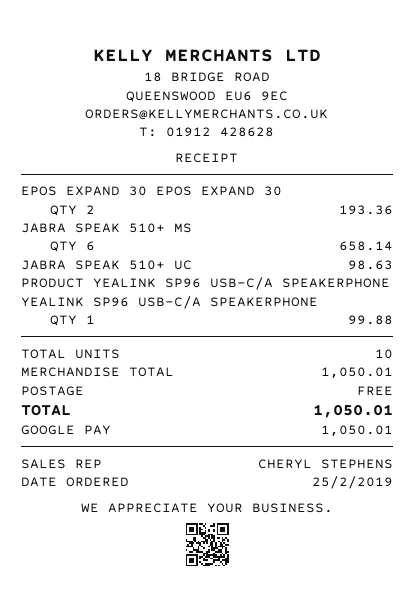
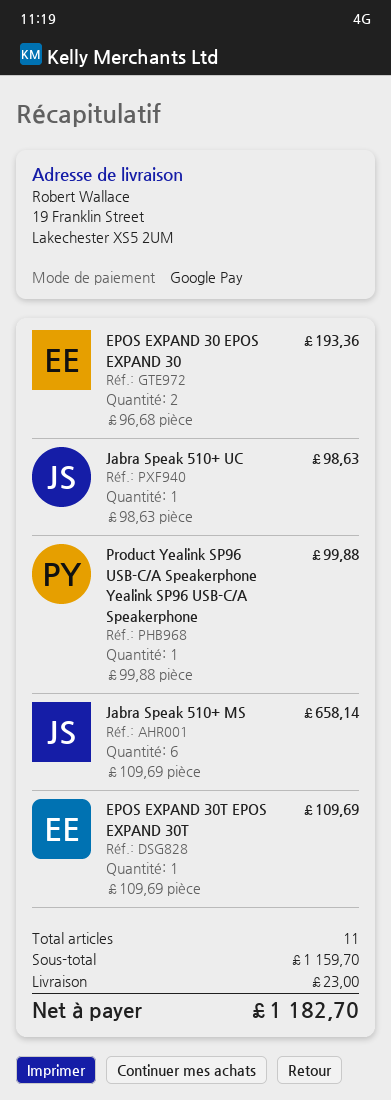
EPOS EXPAND 30T EPOS EXPAND 30T: none -> 1 for 109.69
total quantity: 10 -> 11
subtotal: 1050.01 -> 1159.70
shipping: 0.00 -> 23.00
total: 1050.01 -> 1182.70

